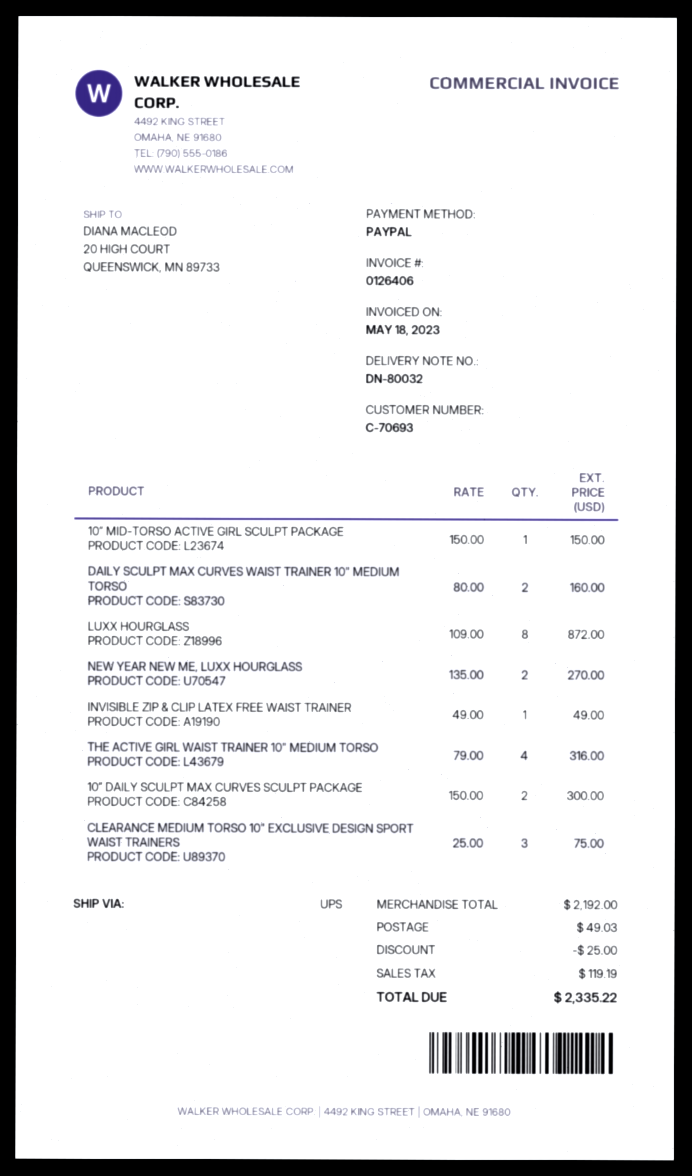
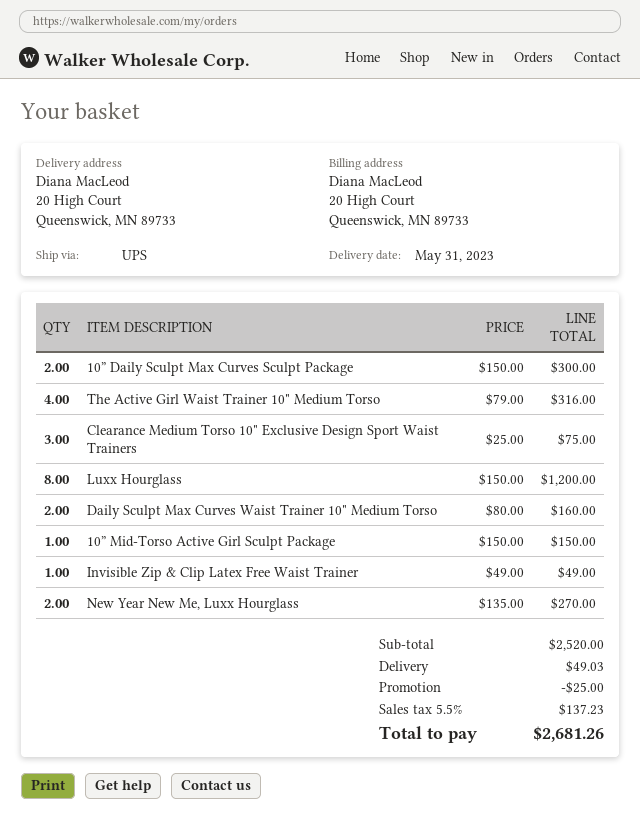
LUXX HOURGLASS: 8 x 109.00 = 872.00 -> 8 x 150.00 = 1200.00
subtotal: 2192.00 -> 2520.00
tax: 119.19 -> 137.23
total: 2335.22 -> 2681.26

